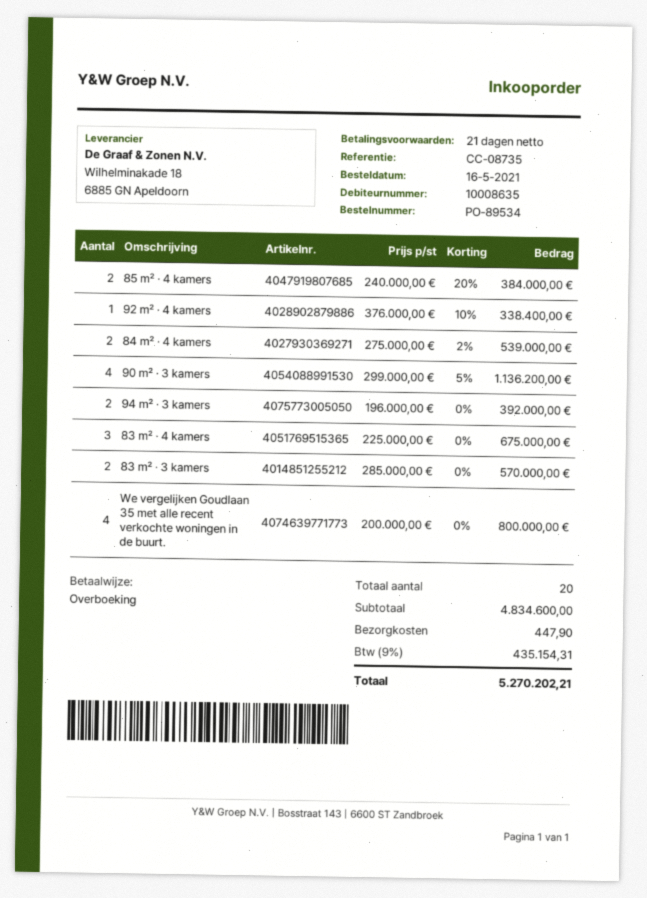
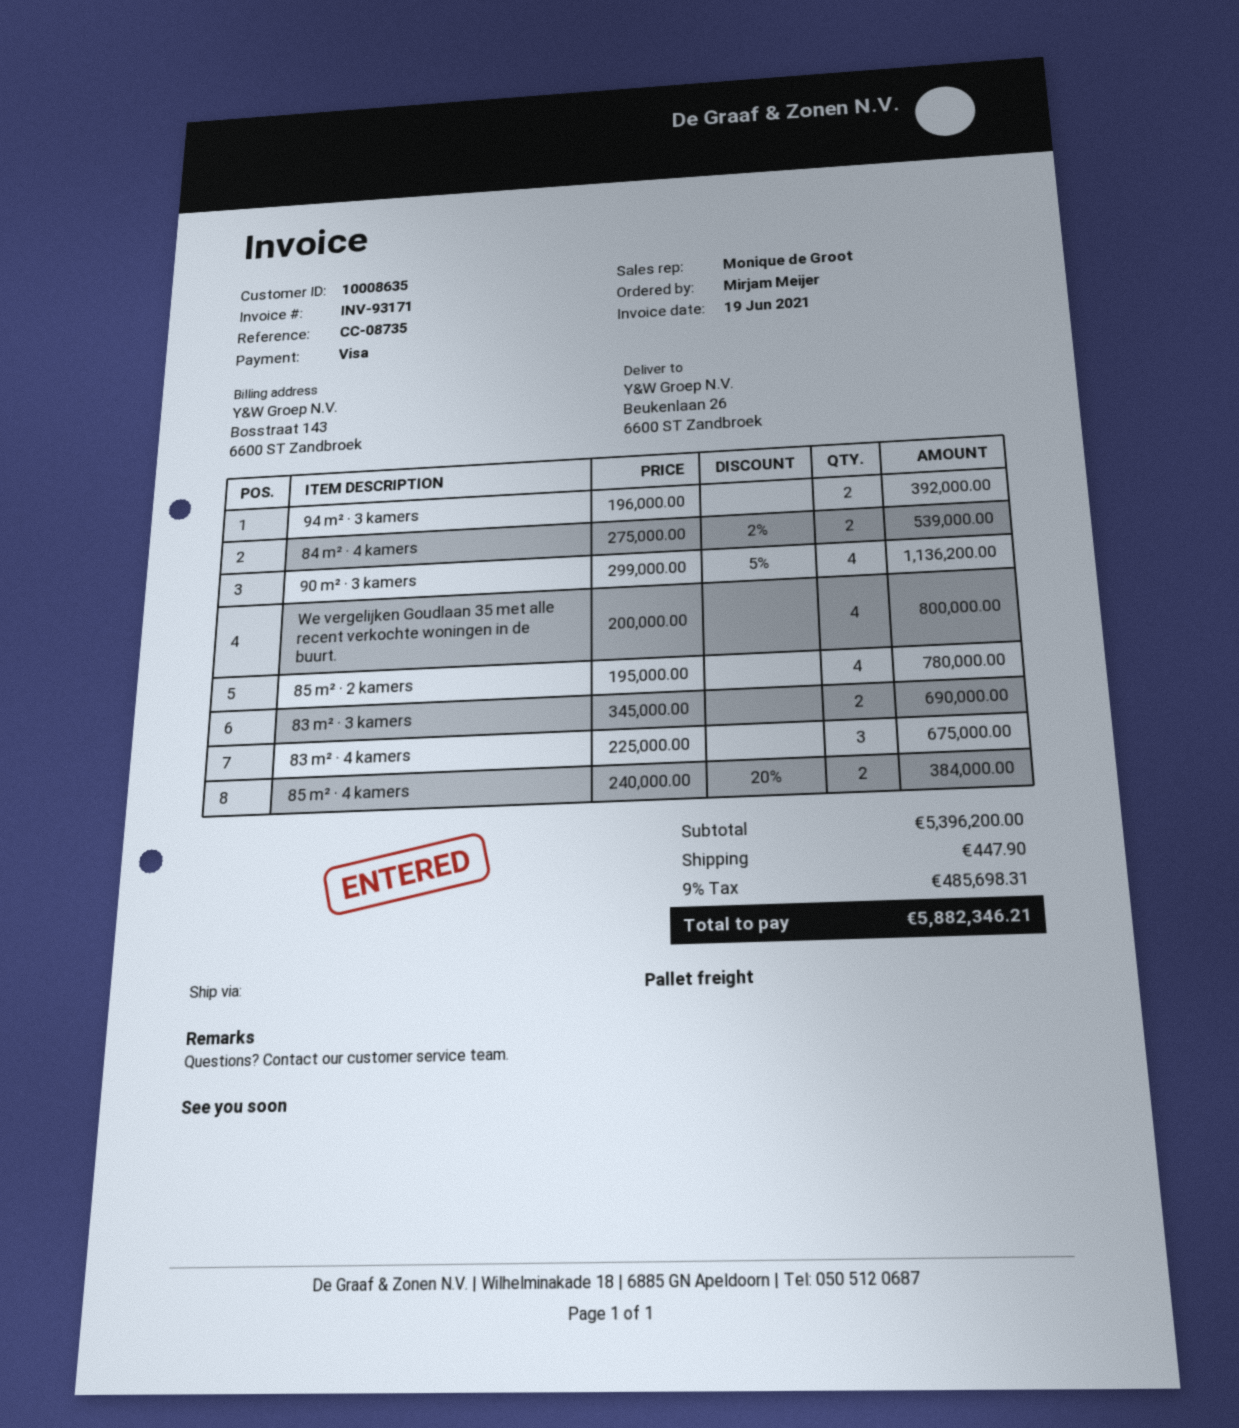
payment method: bank transfer -> Visa
92 m² · 4 kamers: 1 x 376000.00 - 10% = 338400.00 -> none
83 m² · 3 kamers: 2 x 285000.00 = 570000.00 -> 2 x 345000.00 = 690000.00
85 m² · 2 kamers: none -> 4 x 195000.00 = 780000.00
subtotal: 4834600.00 -> 5396200.00
tax: 9% = 435154.31 -> 9% = 485698.31
total: 5270202.21 -> 5882346.21

